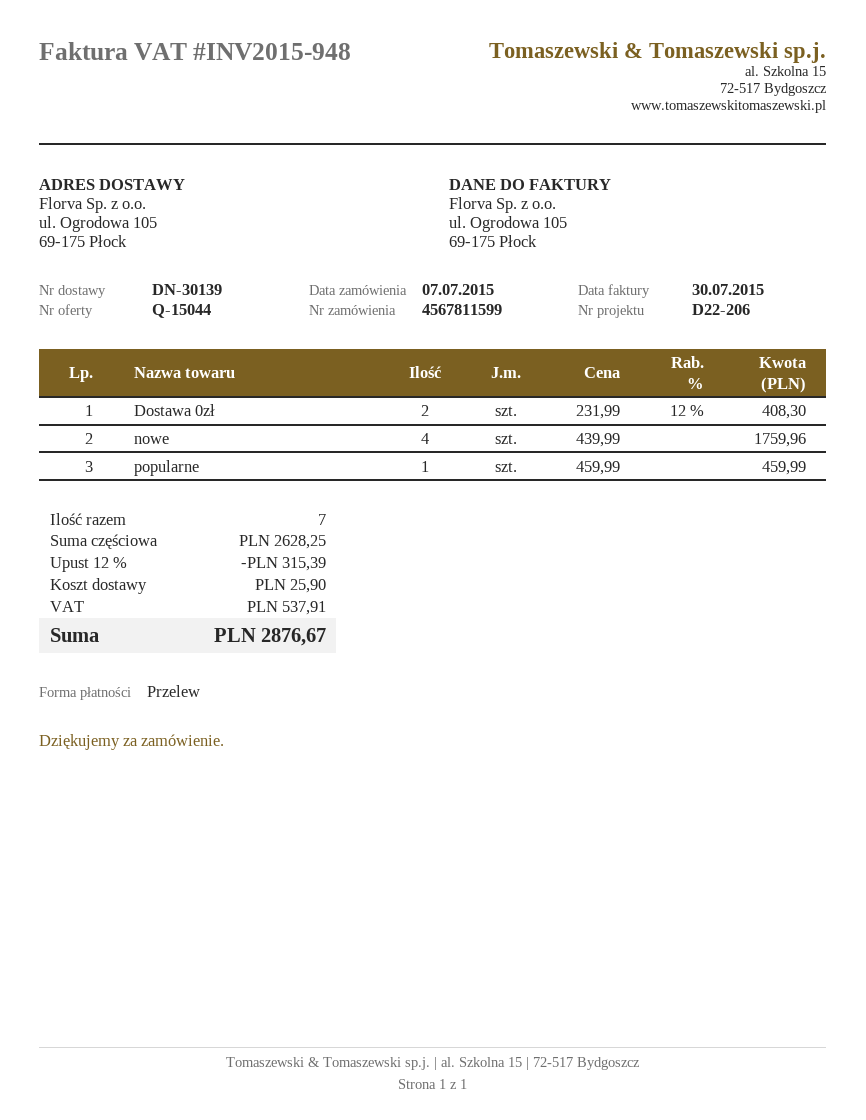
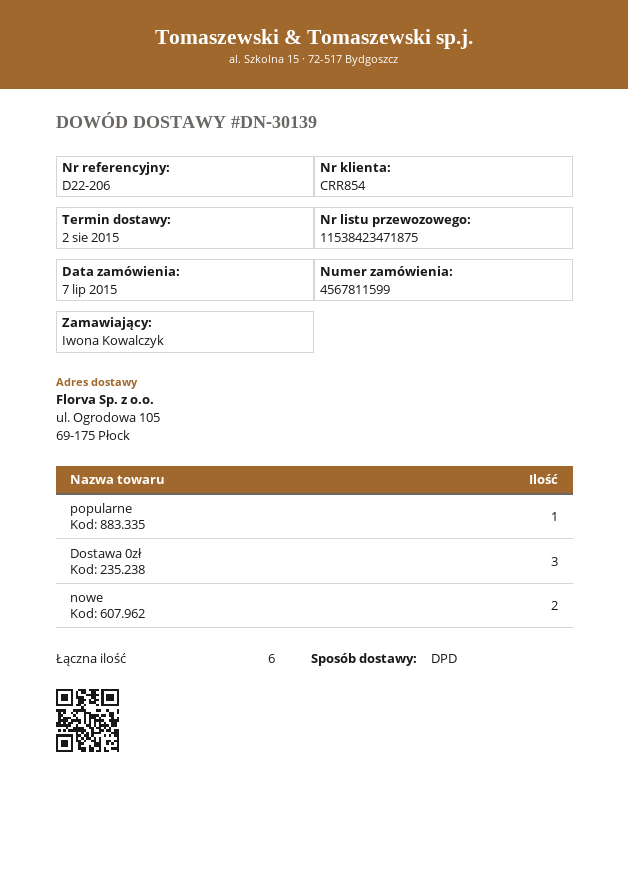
Dostawa 0zł: 2 -> 3
nowe: 4 -> 2
total quantity: 7 -> 6

